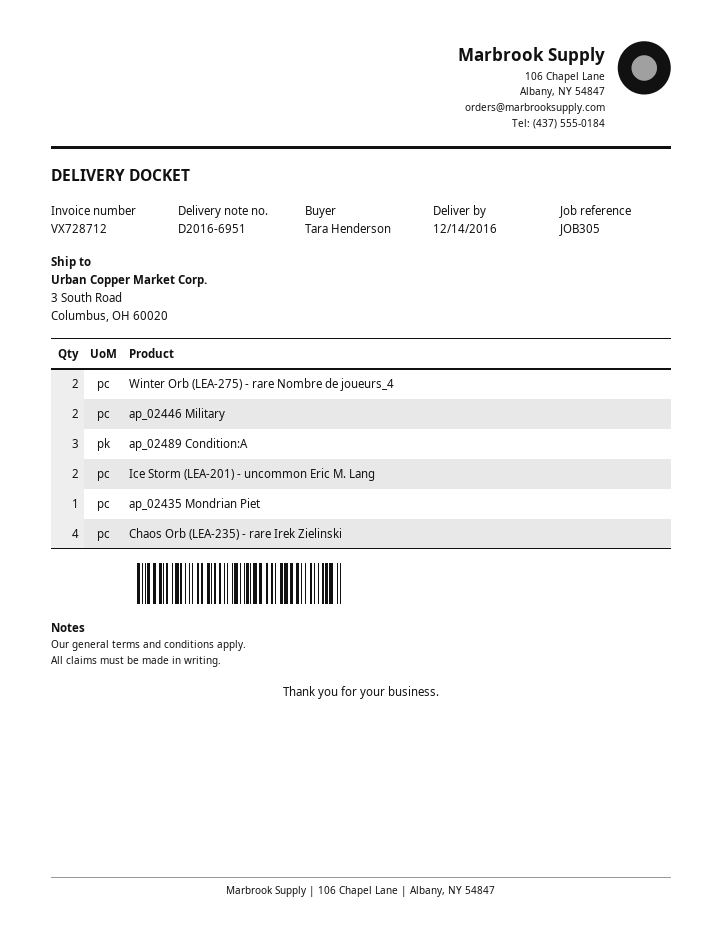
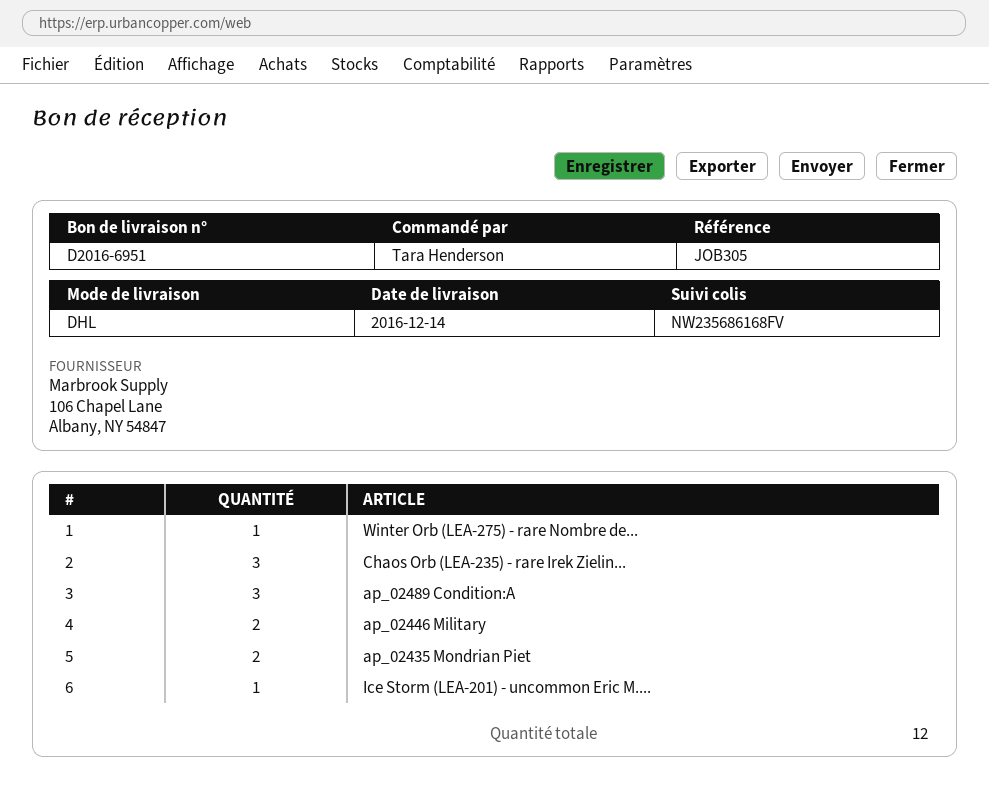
Winter Orb (LEA-275) - rare Nombre de joueurs_4: 2 -> 1
Ice Storm (LEA-201) - uncommon Eric M. Lang: 2 -> 1
ap_02435 Mondrian Piet: 1 -> 2
Chaos Orb (LEA-235) - rare Irek Zielinski: 4 -> 3

